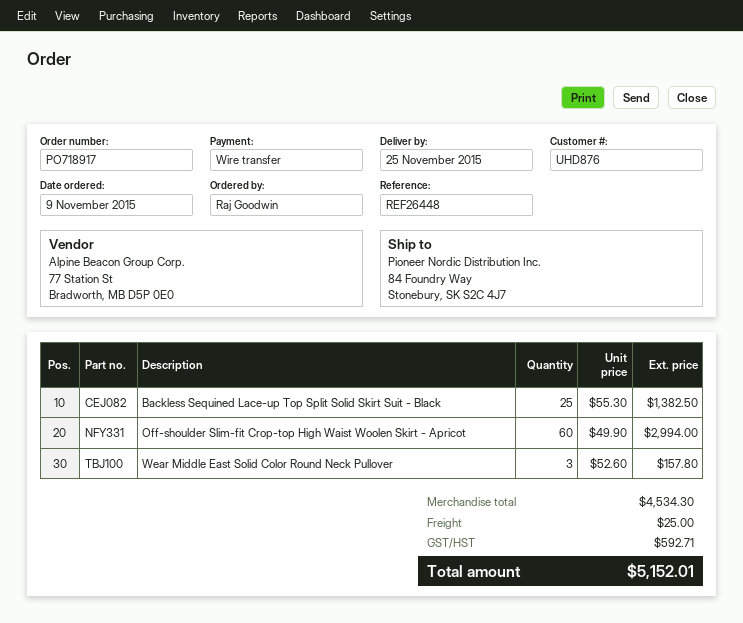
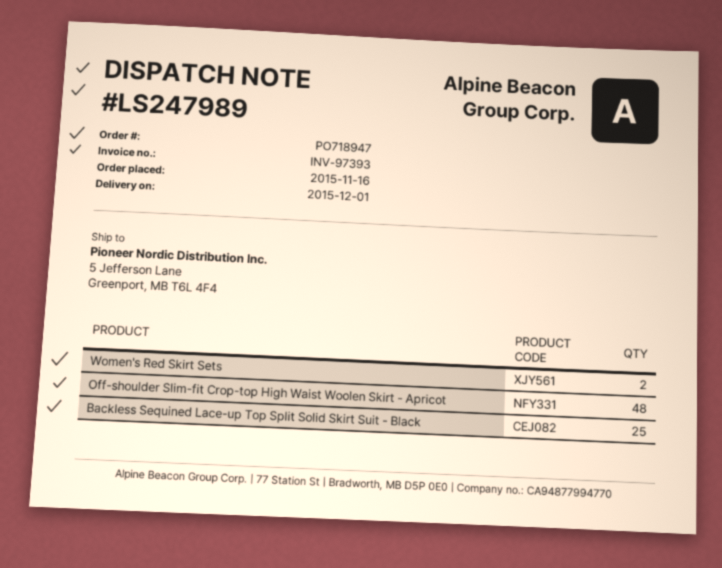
order number: PO718917 -> PO718947
order date: 2015-11-09 -> 2015-11-16
delivery date: 2015-11-25 -> 2015-12-01
ship to: 84 Foundry Way, Stonebury, SK S2C 4J7 -> 5 Jefferson Lane, Greenport, MB T6L 4F4
Off-shoulder Slim-fit Crop-top High Waist Woolen Skirt - Apricot: 60 -> 48
Wear Middle East Solid Color Round Neck Pullover: 3 -> none
Women's Red Skirt Sets: none -> 2

